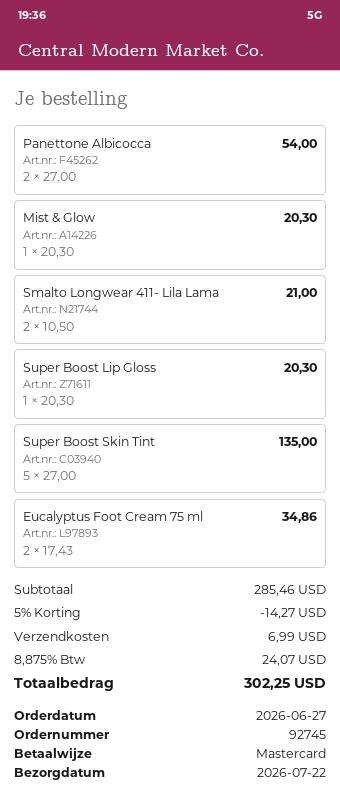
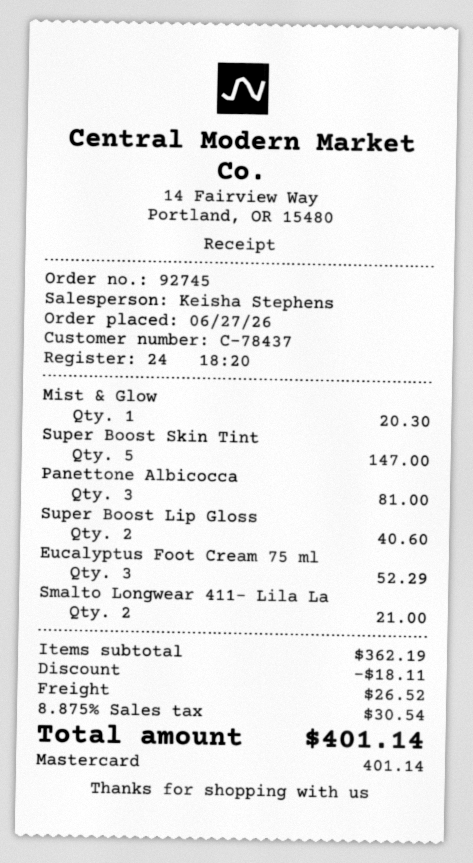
Panettone Albicocca: 2 for 54.00 -> 3 for 81.00
Super Boost Lip Gloss: 1 for 20.30 -> 2 for 40.60
Super Boost Skin Tint: 5 for 135.00 -> 5 for 147.00
Eucalyptus Foot Cream 75 ml: 2 for 34.86 -> 3 for 52.29
subtotal: 285.46 -> 362.19
discount: 14.27 -> 18.11
shipping: 6.99 -> 26.52
tax: 8.875% = 24.07 -> 8.875% = 30.54
total: 302.25 -> 401.14

